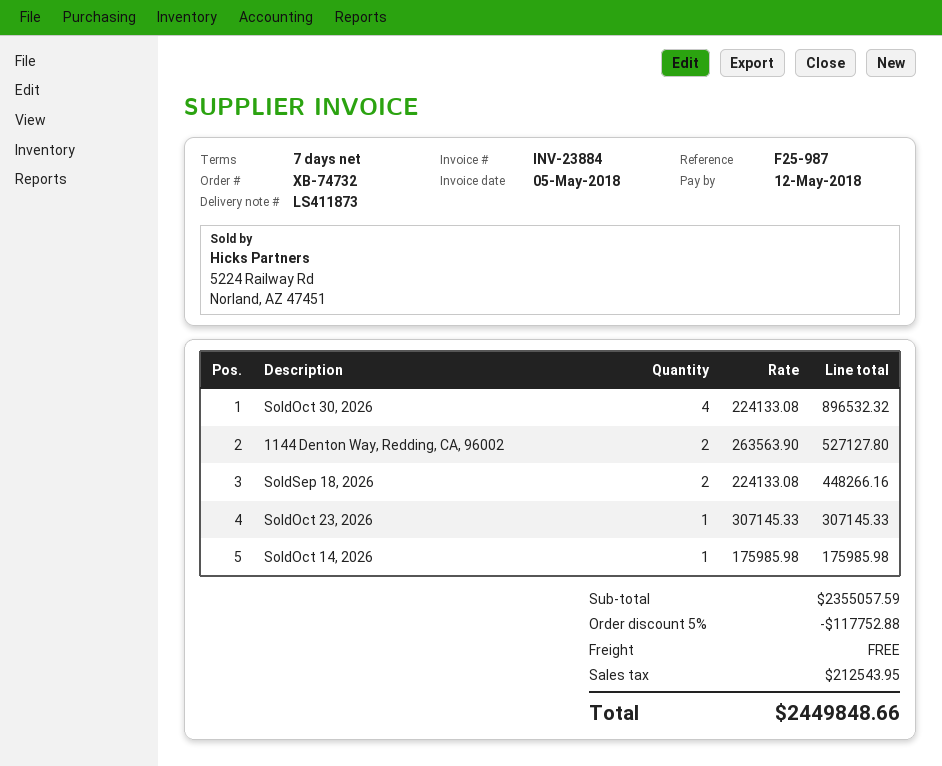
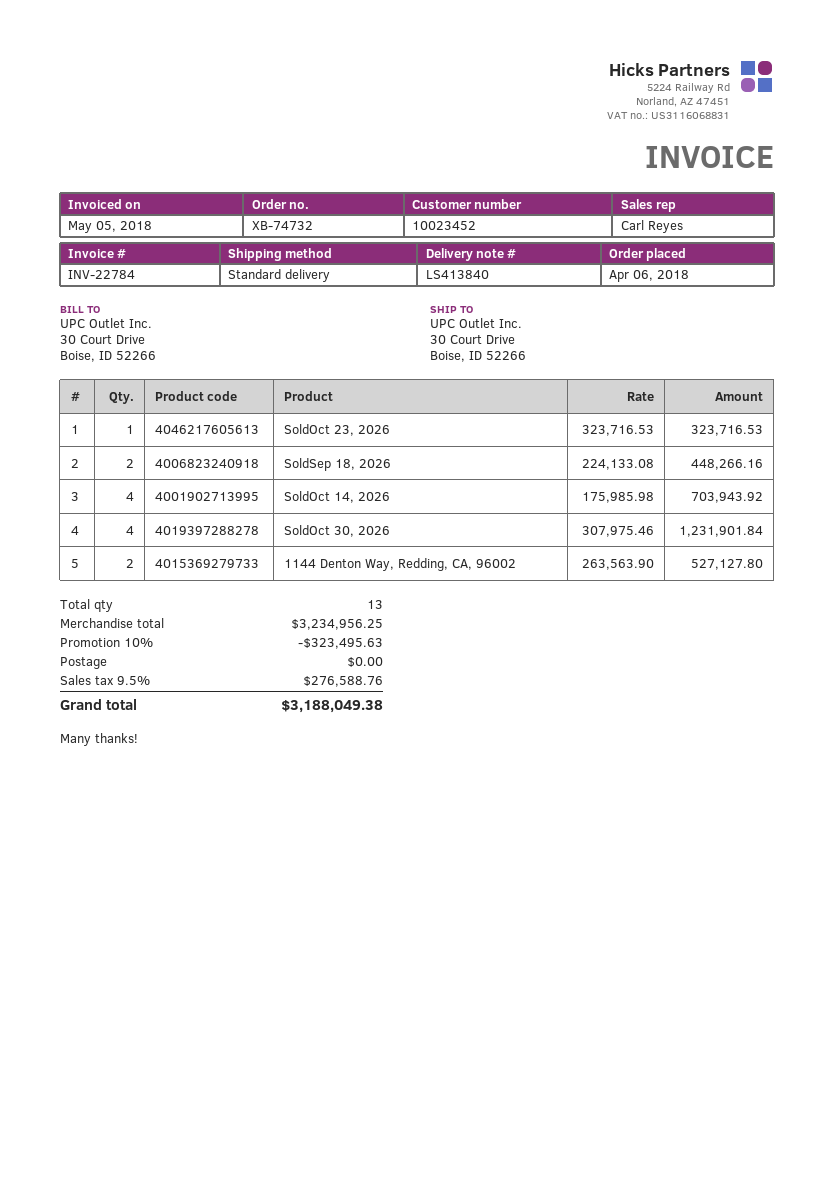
delivery note number: LS411873 -> LS413840
invoice number: INV-23884 -> INV-22784
SoldOct 30, 2026: 4 x 224133.08 = 896532.32 -> 4 x 307975.46 = 1231901.84
SoldOct 23, 2026: 1 x 307145.33 = 307145.33 -> 1 x 323716.53 = 323716.53
SoldOct 14, 2026: 1 x 175985.98 = 175985.98 -> 4 x 175985.98 = 703943.92
subtotal: 2355057.59 -> 3234956.25
discount: 5% = 117752.88 -> 10% = 323495.63
tax: 212543.95 -> 276588.76
total: 2449848.66 -> 3188049.38

